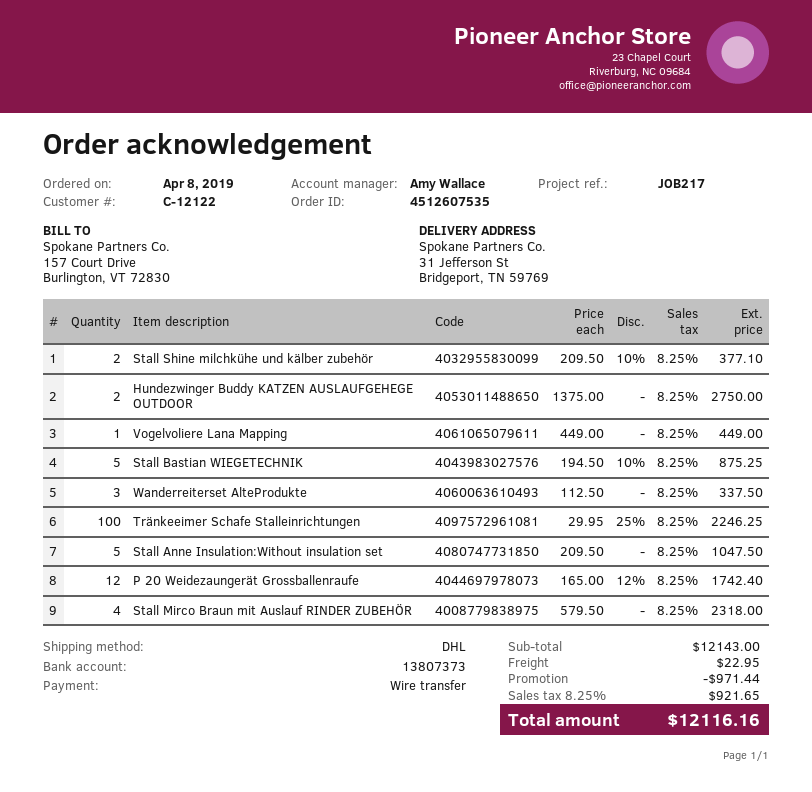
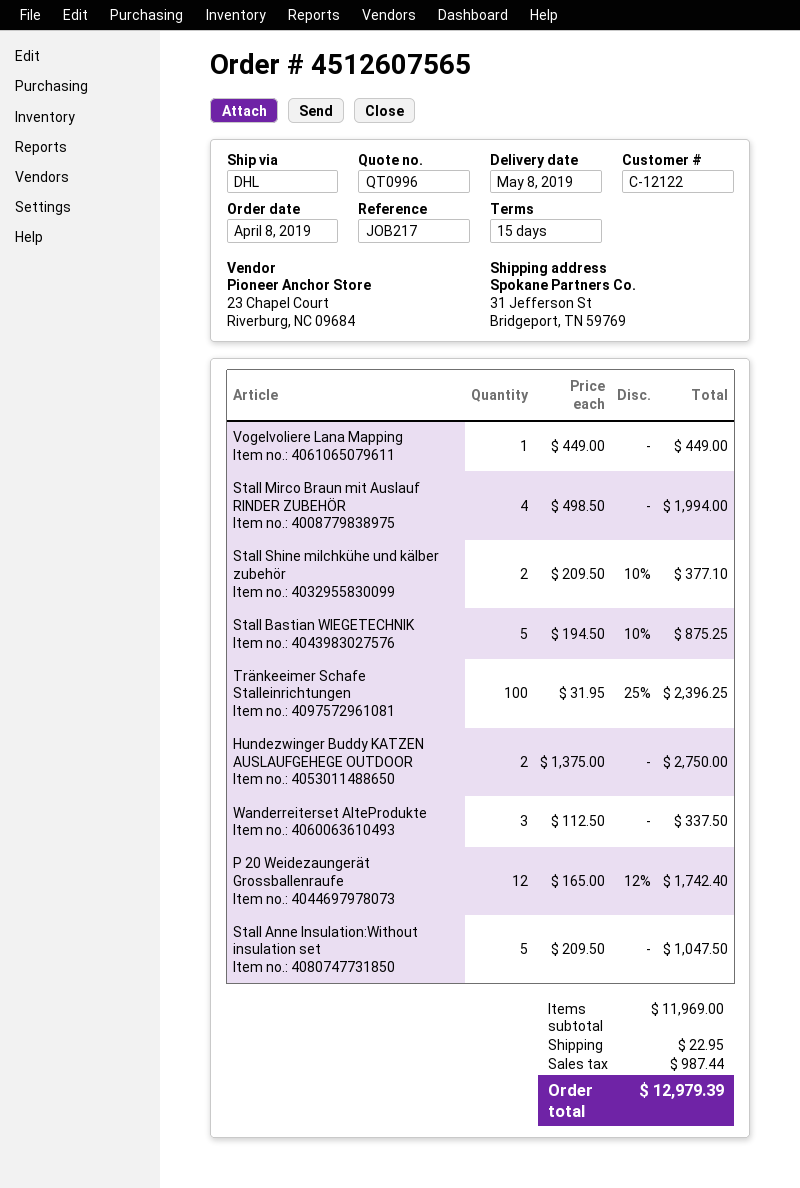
order number: 4512607535 -> 4512607565
Tränkeeimer Schafe Stalleinrichtungen: 100 x 29.95 - 25% = 2246.25 -> 100 x 31.95 - 25% = 2396.25
Stall Mirco Braun mit Auslauf RINDER ZUBEHÖR: 4 x 579.50 = 2318.00 -> 4 x 498.50 = 1994.00
subtotal: 12143.00 -> 11969.00
discount: 971.44 -> none
tax: 921.65 -> 987.44
total: 12116.16 -> 12979.39

